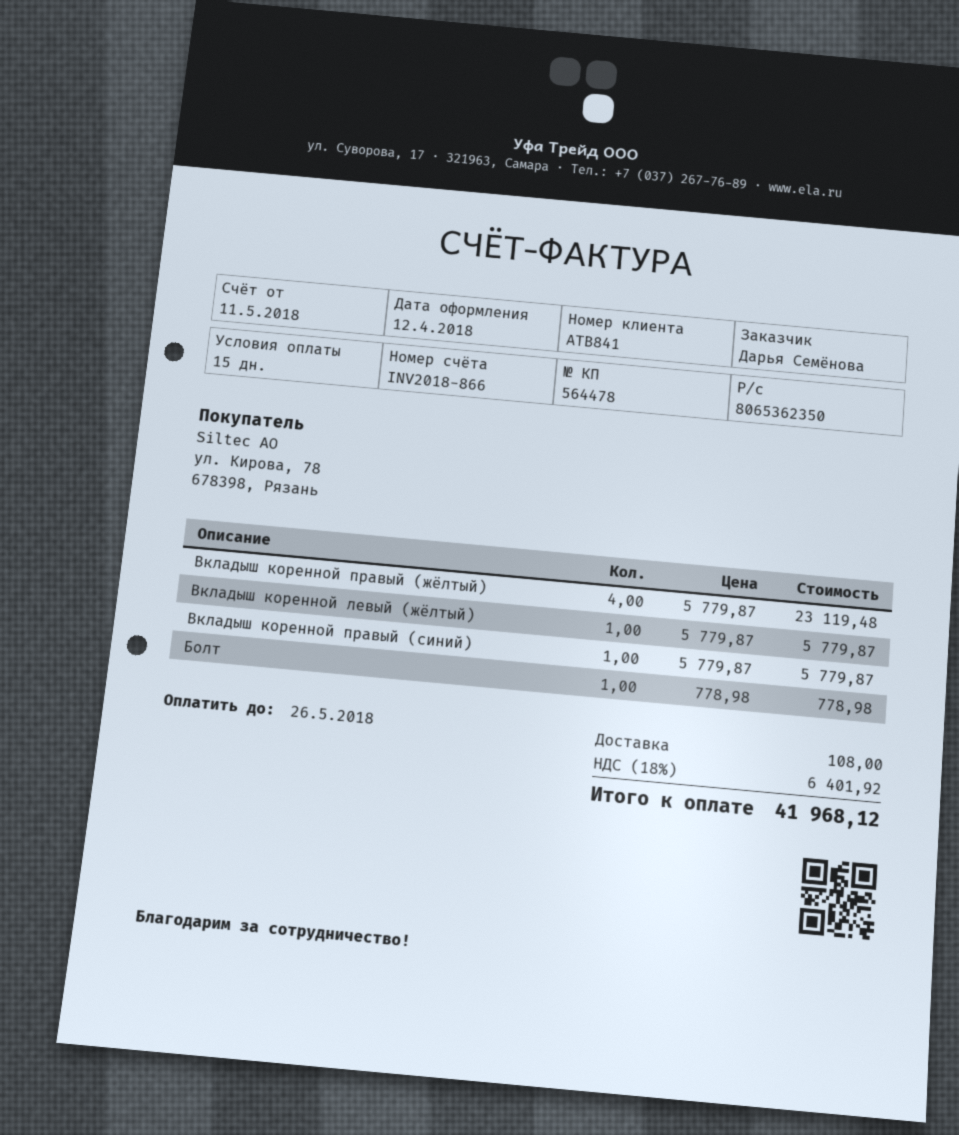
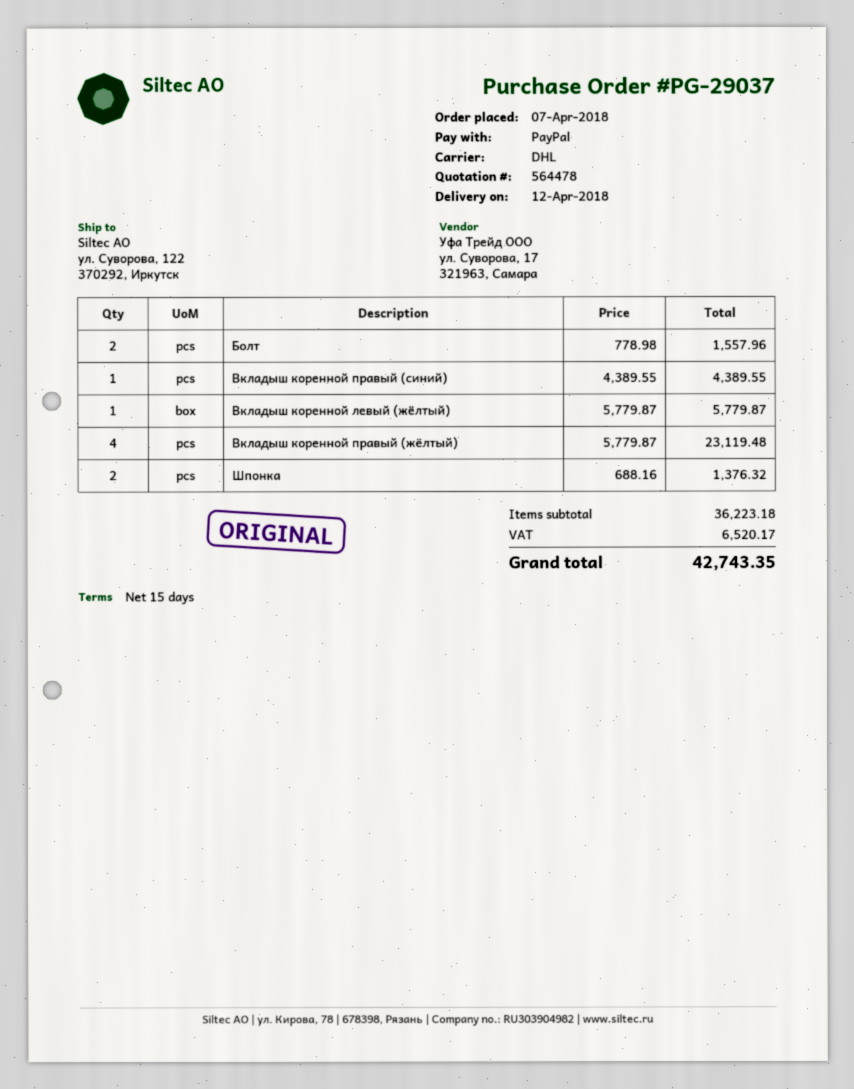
order date: 2018-04-12 -> 2018-04-07
Вкладыш коренной правый (синий): 1 x 5779.87 = 5779.87 -> 1 x 4389.55 = 4389.55
Болт: 1 x 778.98 = 778.98 -> 2 x 778.98 = 1557.96
Шпонка: none -> 2 x 688.16 = 1376.32
shipping: 108.00 -> none
tax: 6401.92 -> 6520.17
total: 41968.12 -> 42743.35

